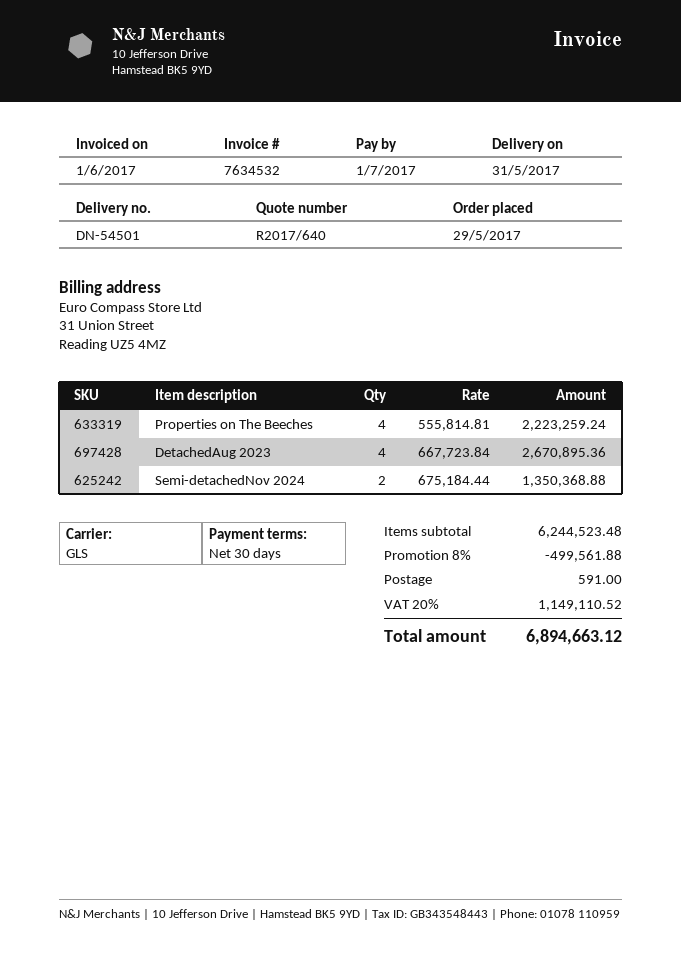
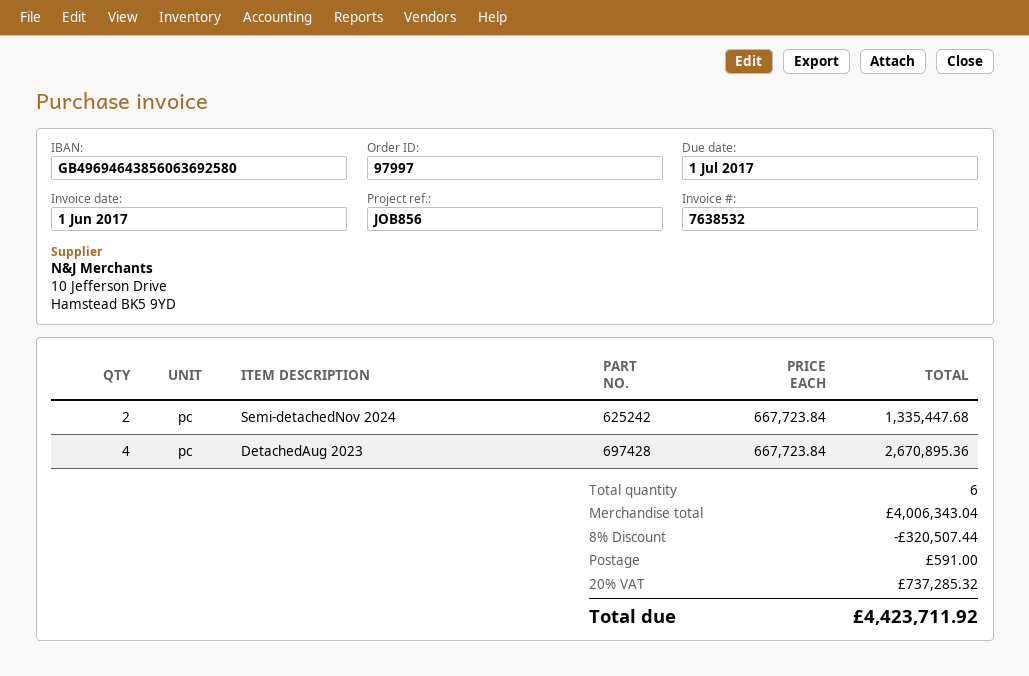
invoice number: 7634532 -> 7638532
Properties on The Beeches: 4 x 555814.81 = 2223259.24 -> none
Semi-detachedNov 2024: 2 x 675184.44 = 1350368.88 -> 2 x 667723.84 = 1335447.68
subtotal: 6244523.48 -> 4006343.04
discount: 8% = 499561.88 -> 8% = 320507.44
tax: 20% = 1149110.52 -> 20% = 737285.32
total: 6894663.12 -> 4423711.92

